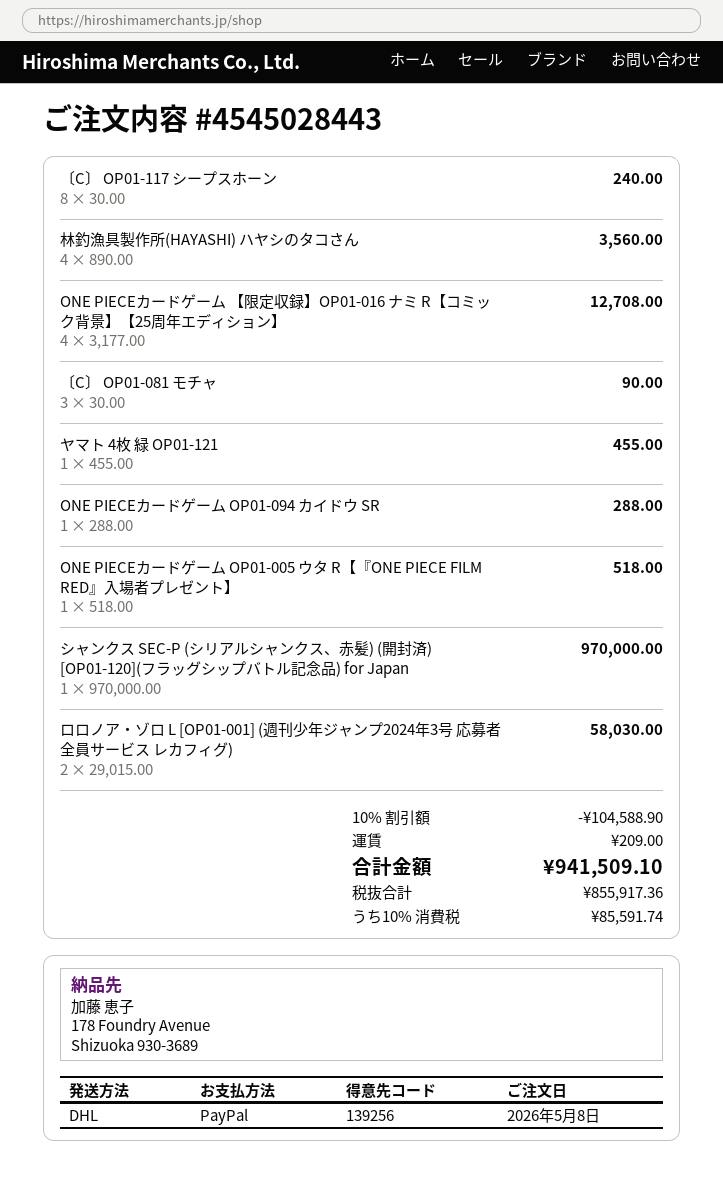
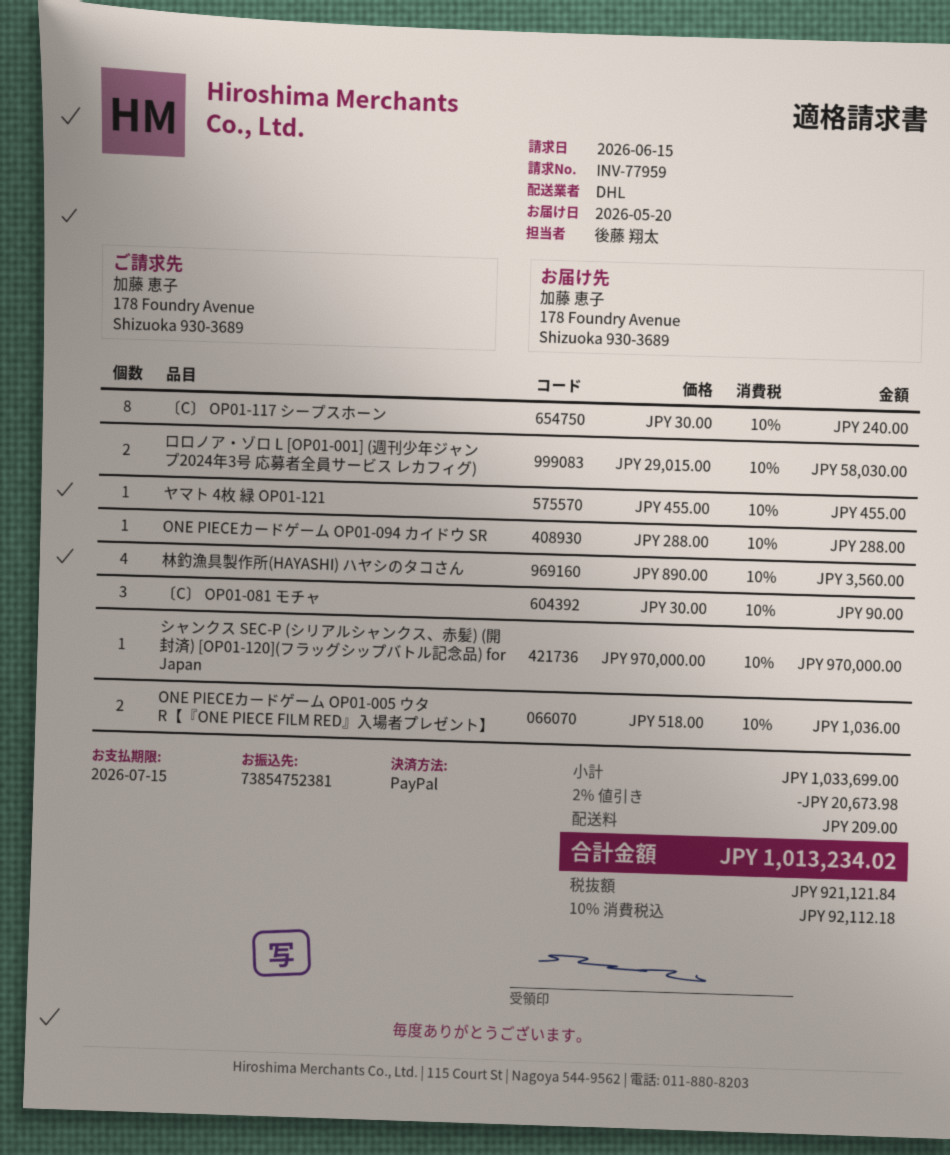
ONE PIECEカードゲーム 【限定収録】OP01-016 ナミ R【コミック背景】【25周年エディション】: 4 x 3177.00 = 12708.00 -> none
ONE PIECEカードゲーム OP01-005 ウタ R【『ONE PIECE FILM RED』入場者プレゼント】: 1 x 518.00 = 518.00 -> 2 x 518.00 = 1036.00
discount: 10% = 104588.90 -> 2% = 20673.98
net: 855917.36 -> 921121.84
tax: 10% = 85591.74 -> 10% = 92112.18
total: 941509.10 -> 1013234.02

